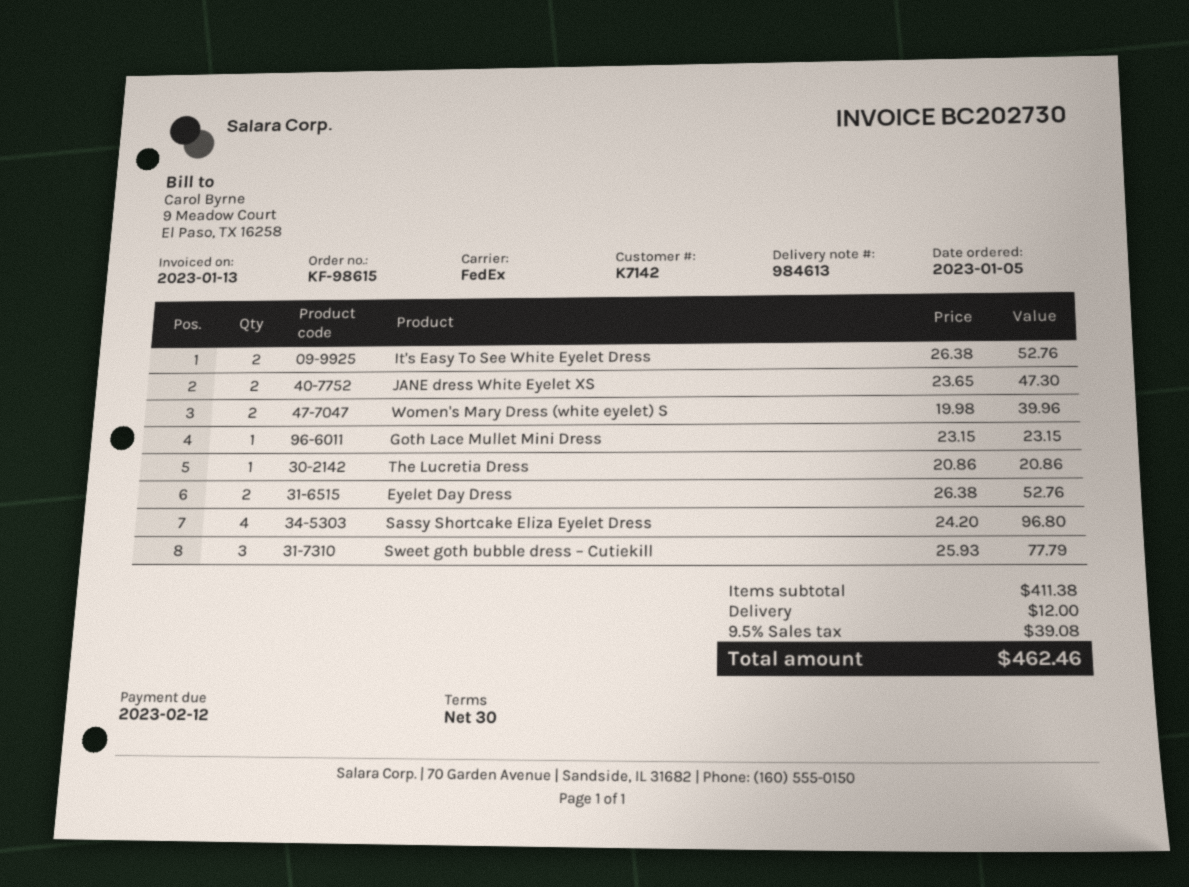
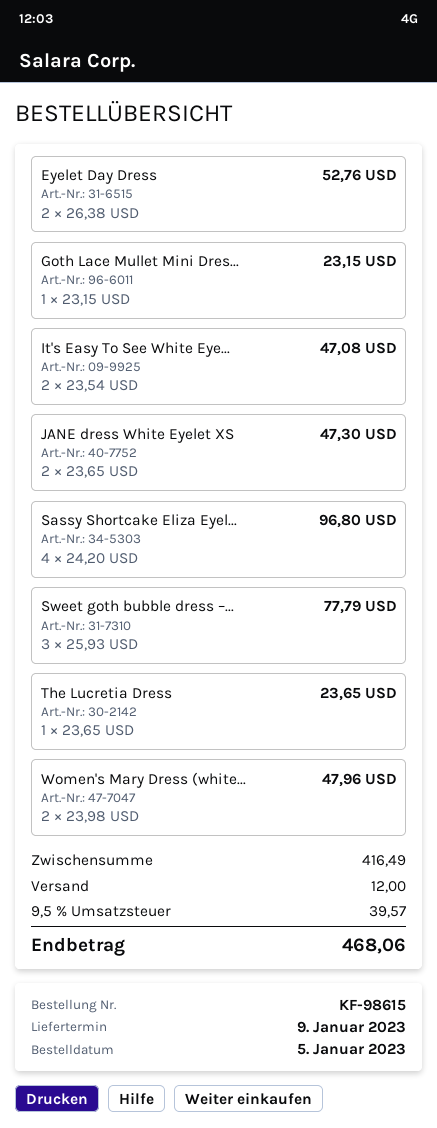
It's Easy To See White Eyelet Dress: 2 x 26.38 = 52.76 -> 2 x 23.54 = 47.08
Women's Mary Dress (white eyelet) S: 2 x 19.98 = 39.96 -> 2 x 23.98 = 47.96
The Lucretia Dress: 1 x 20.86 = 20.86 -> 1 x 23.65 = 23.65
subtotal: 411.38 -> 416.49
tax: 9.5% = 39.08 -> 9.5% = 39.57
total: 462.46 -> 468.06

